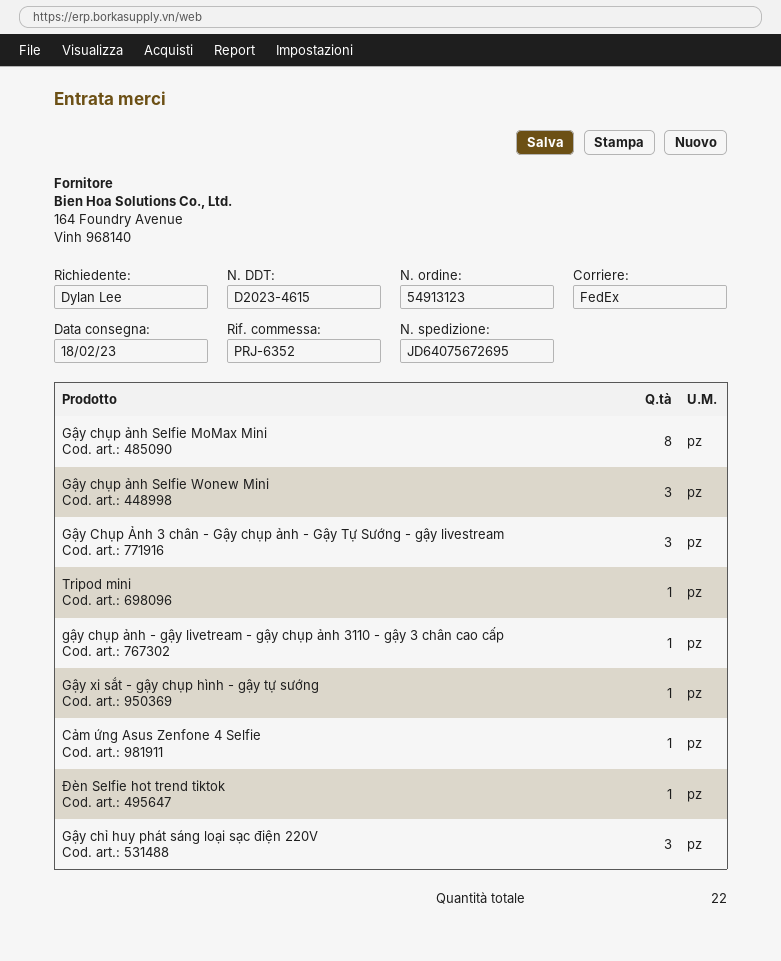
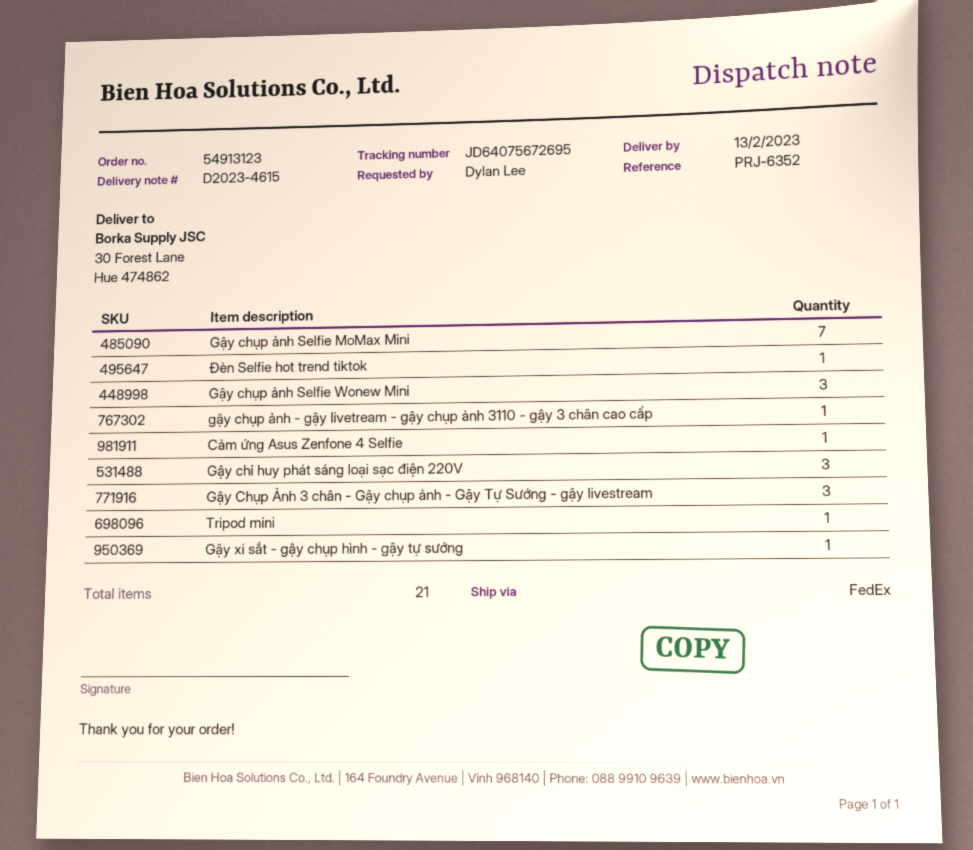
delivery date: 2023-02-18 -> 2023-02-13
Gậy chụp ảnh Selfie MoMax Mini: 8 -> 7
total quantity: 22 -> 21

